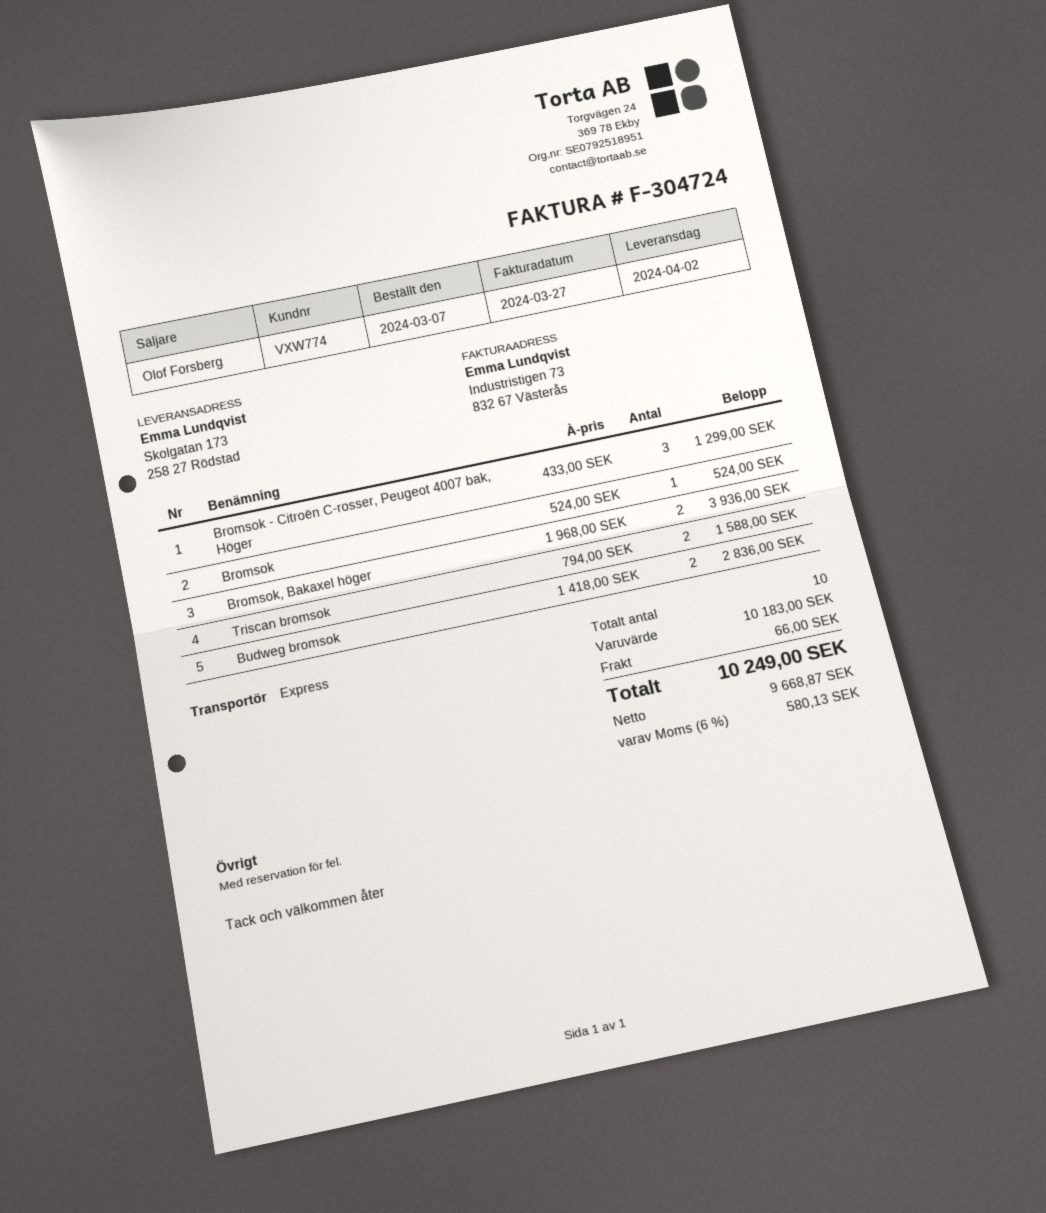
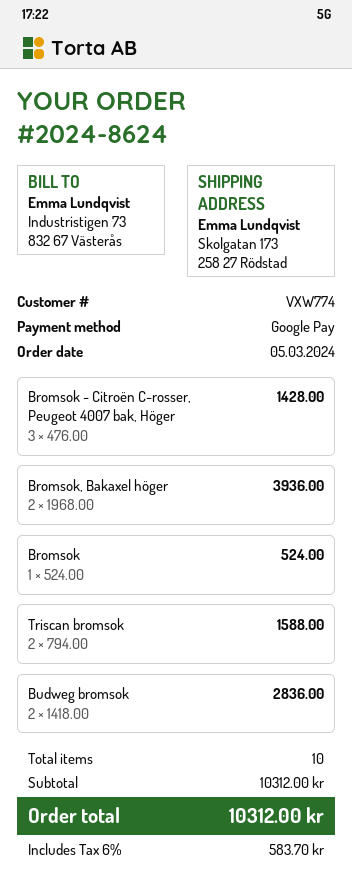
order date: 2024-03-07 -> 2024-03-05
Bromsok - Citroën C-rosser, Peugeot 4007 bak, Höger: 3 x 433.00 = 1299.00 -> 3 x 476.00 = 1428.00
subtotal: 10183.00 -> 10312.00
shipping: 66.00 -> none
tax: 6% = 580.13 -> 6% = 583.70
total: 10249.00 -> 10312.00

